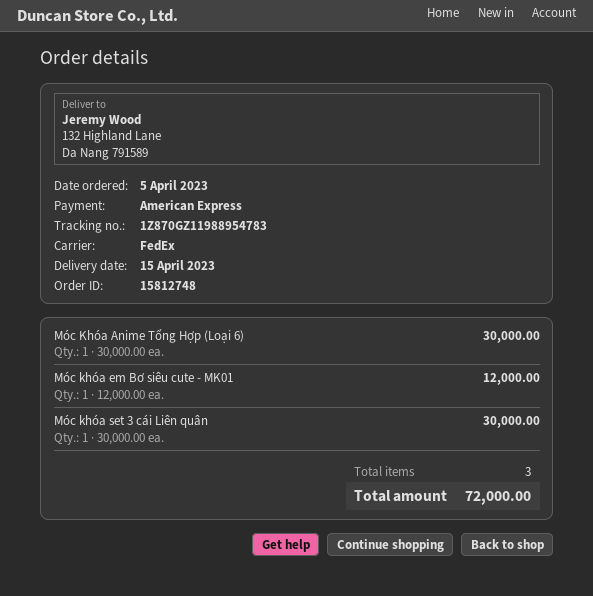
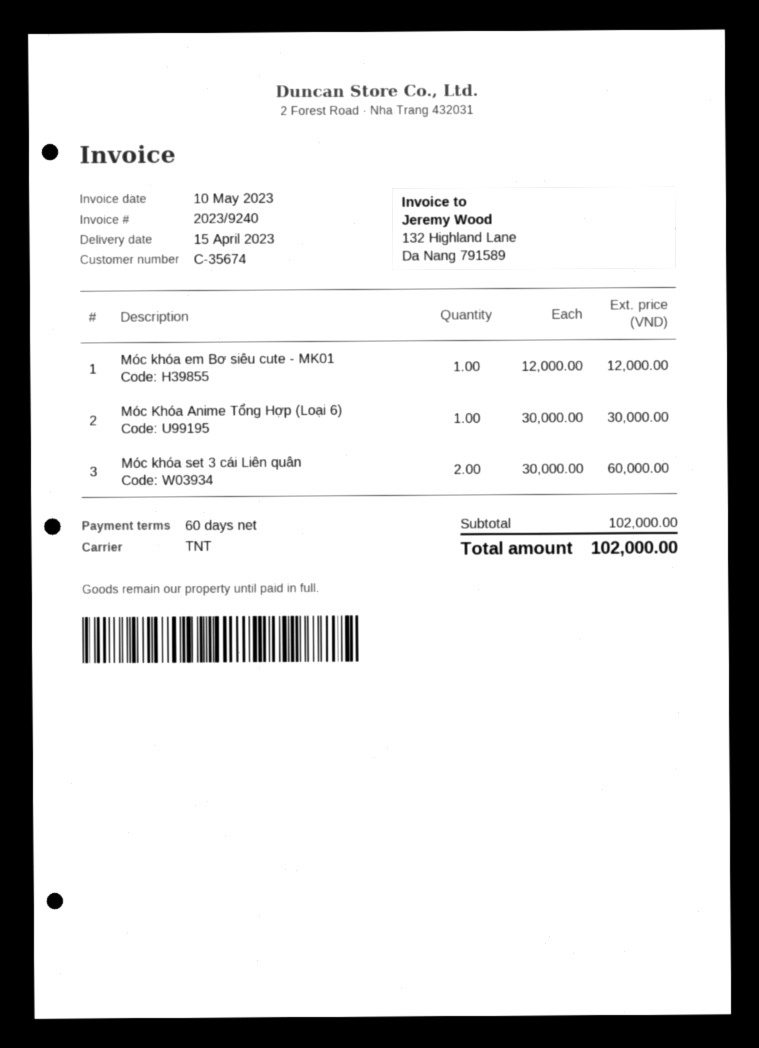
shipping method: FedEx -> TNT
Móc khóa set 3 cái Liên quân: 1 x 30000.00 = 30000.00 -> 2 x 30000.00 = 60000.00
total: 72000.00 -> 102000.00

